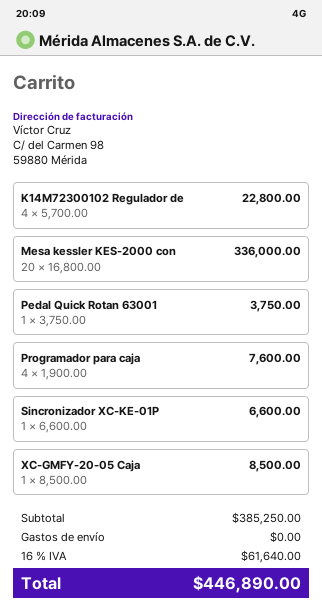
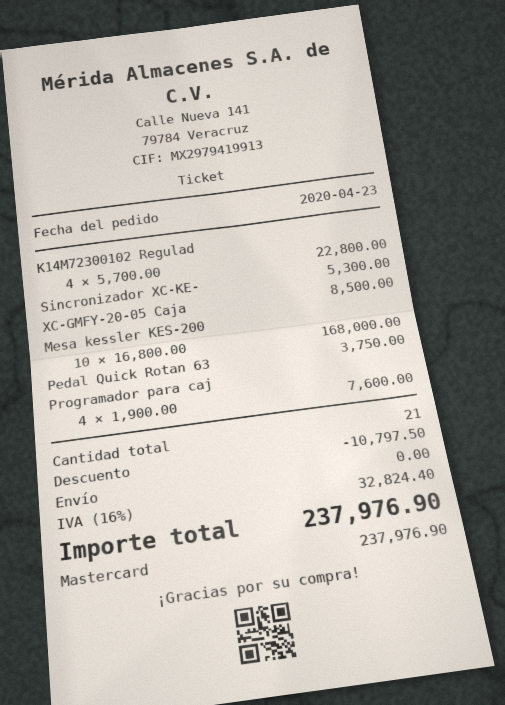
Mesa kessler KES-2000 con: 20 x 16800.00 = 336000.00 -> 10 x 16800.00 = 168000.00
Sincronizador XC-KE-01P: 1 x 6600.00 = 6600.00 -> 1 x 5300.00 = 5300.00
discount: none -> 10797.50
tax: 16% = 61640.00 -> 16% = 32824.40
total: 446890.00 -> 237976.90

